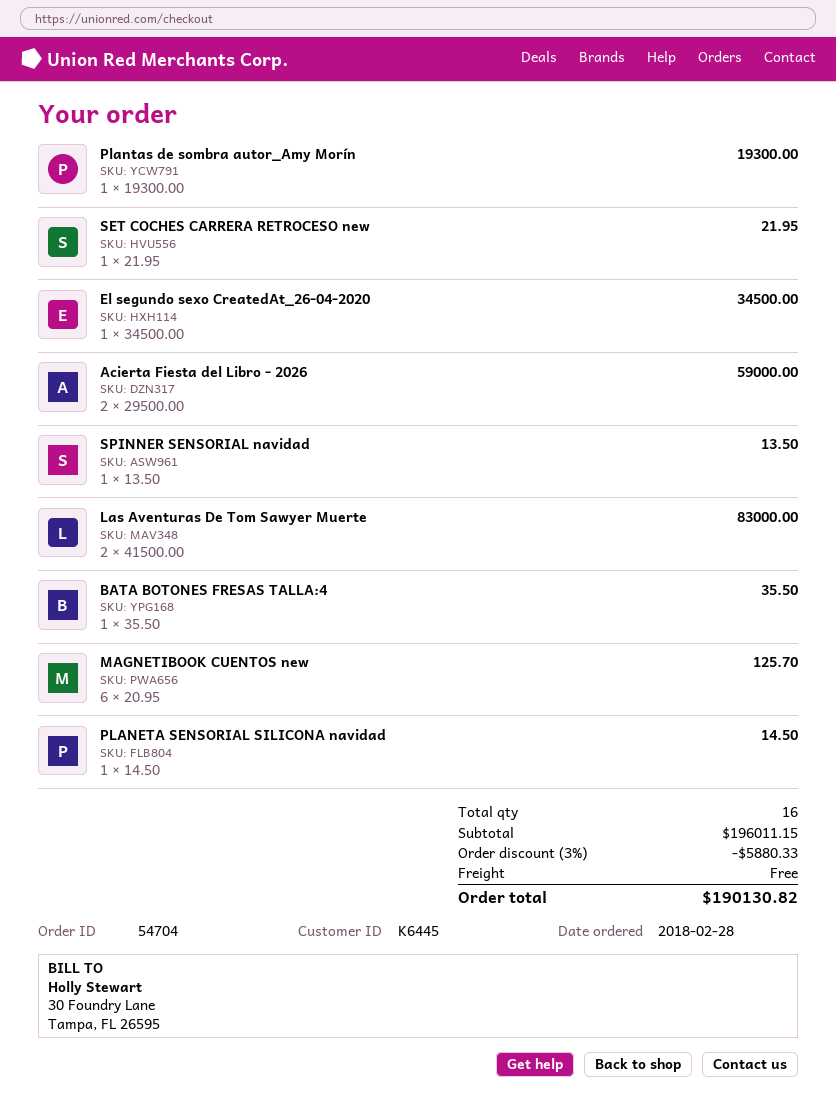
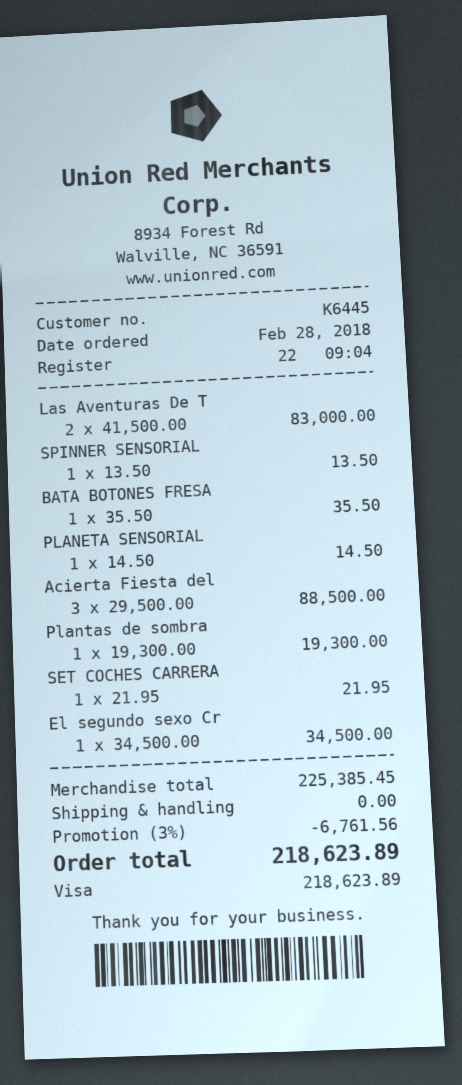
Acierta Fiesta del Libro - 2026: 2 x 29500.00 = 59000.00 -> 3 x 29500.00 = 88500.00
MAGNETIBOOK CUENTOS new: 6 x 20.95 = 125.70 -> none
subtotal: 196011.15 -> 225385.45
discount: 3% = 5880.33 -> 3% = 6761.56
total: 190130.82 -> 218623.89

